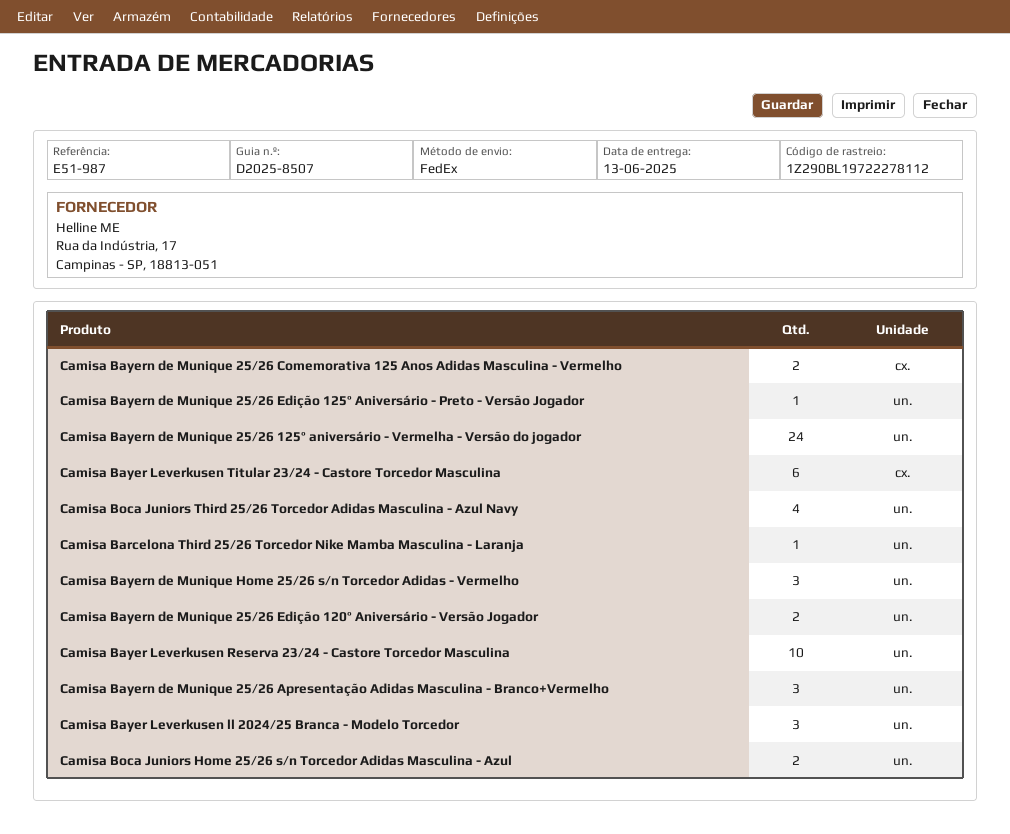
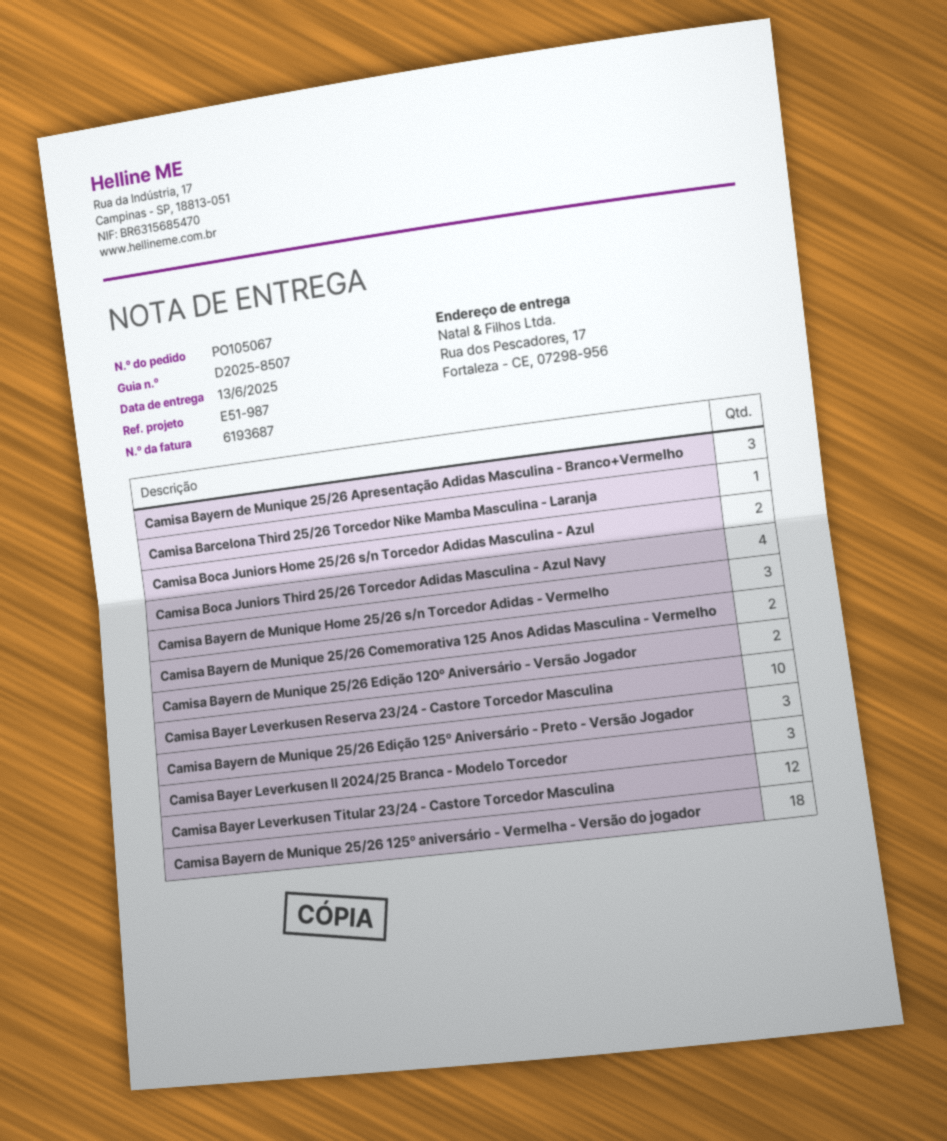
Camisa Bayern de Munique 25/26 Edição 125º Aniversário - Preto - Versão Jogador: 1 -> 3
Camisa Bayern de Munique 25/26 125º aniversário - Vermelha - Versão do jogador: 24 -> 18
Camisa Bayer Leverkusen Titular 23/24 - Castore Torcedor Masculina: 6 -> 12

